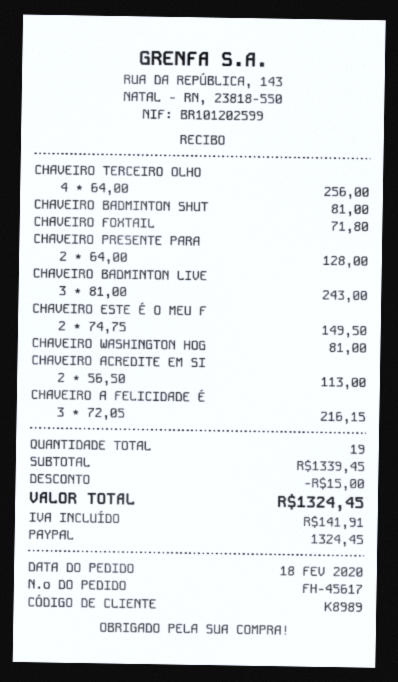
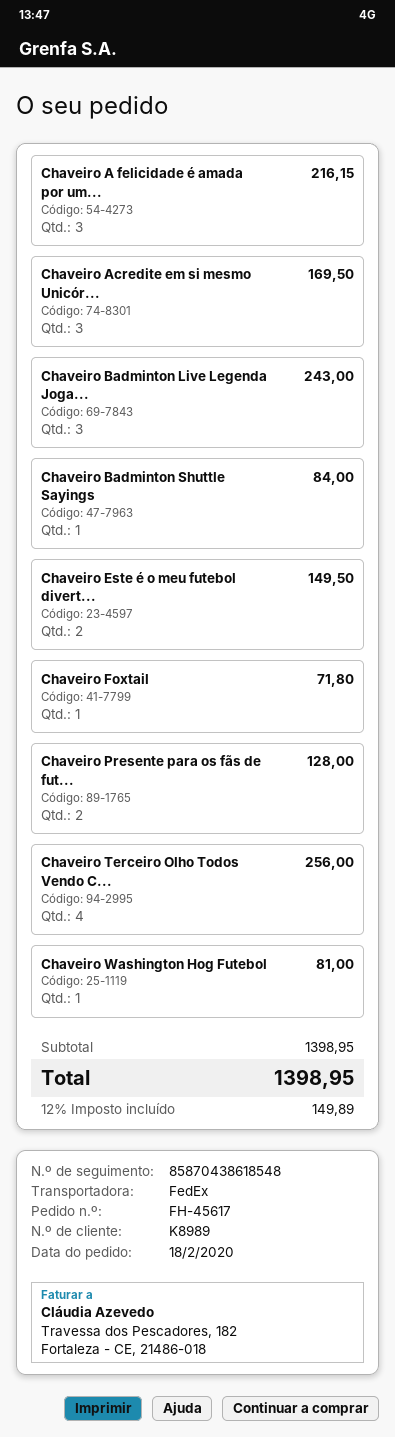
CHAVEIRO BADMINTON SHUT: 1 for 81.00 -> 1 for 84.00
CHAVEIRO ACREDITE EM SI: 2 for 113.00 -> 3 for 169.50
subtotal: 1339.45 -> 1398.95
discount: 15.00 -> none
tax: 141.91 -> 149.89
total: 1324.45 -> 1398.95

